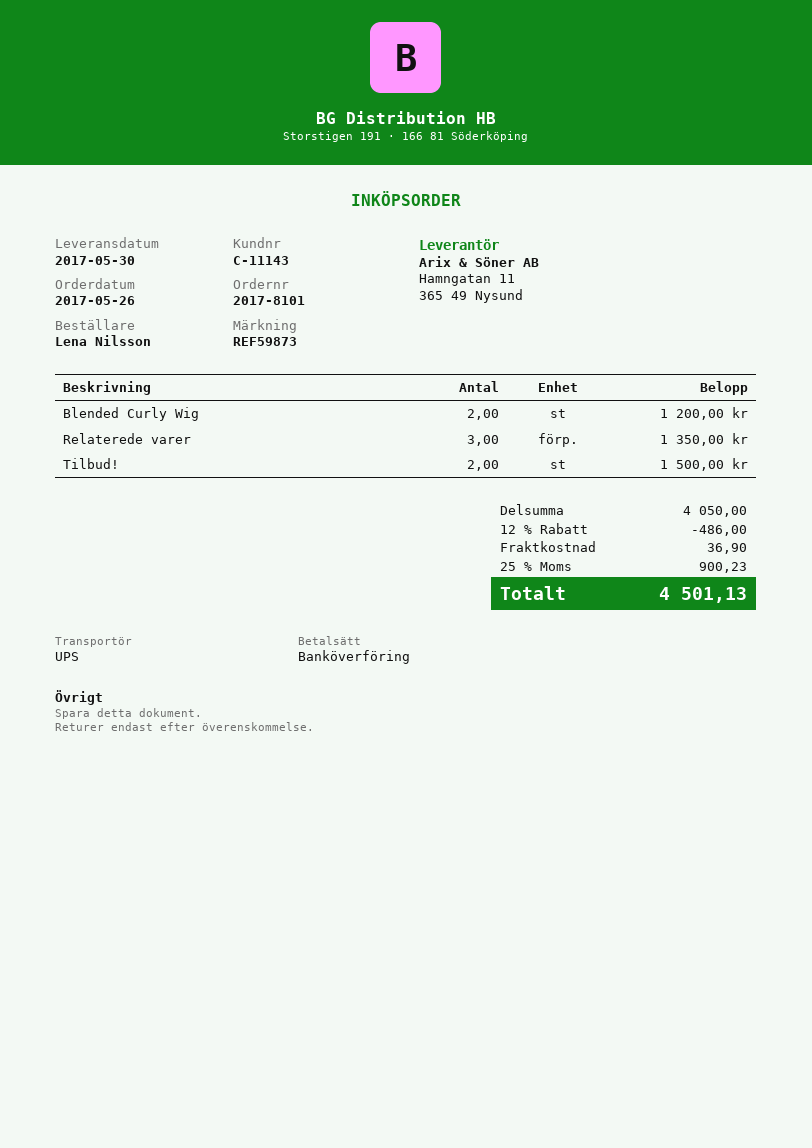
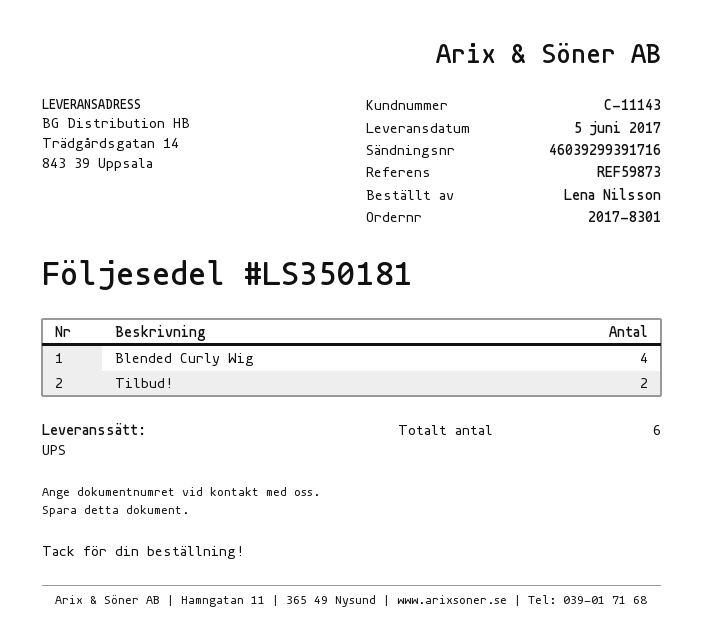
order number: 2017-8101 -> 2017-8301
delivery date: 2017-05-30 -> 2017-06-05
Blended Curly Wig: 2 -> 4
Relaterede varer: 3 -> none

